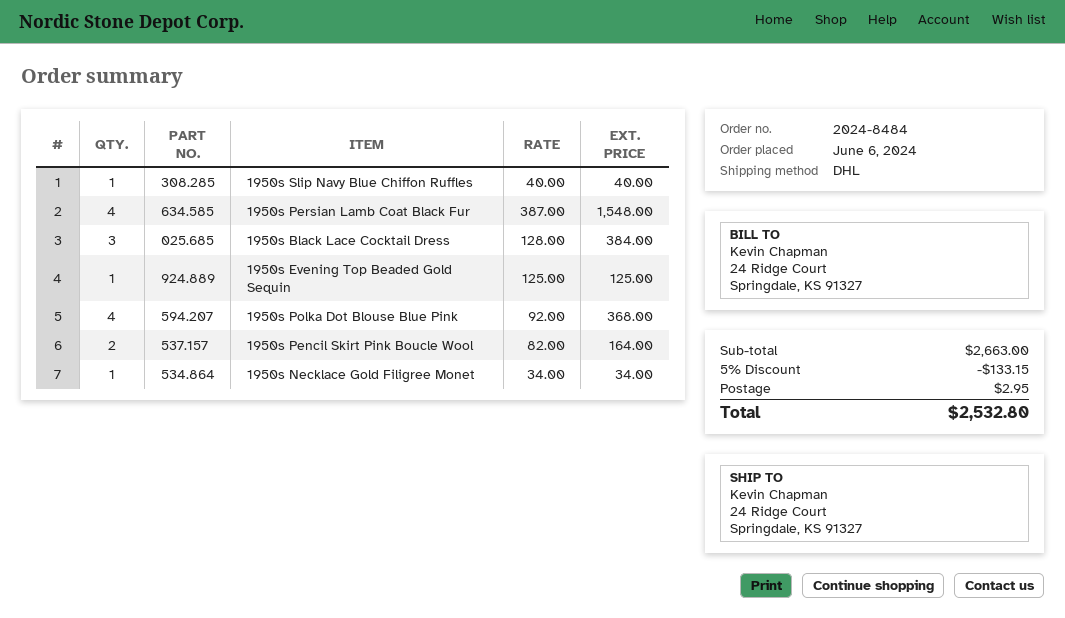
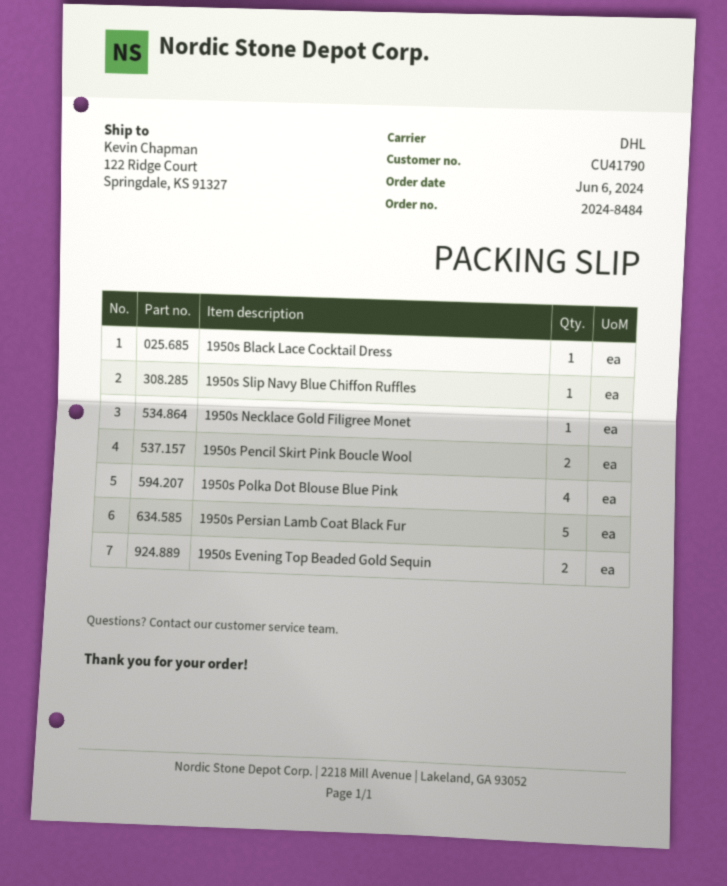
ship to: 24 Ridge Court, Springdale, KS 91327 -> 122 Ridge Court, Springdale, KS 91327
1950s Persian Lamb Coat Black Fur: 4 -> 5
1950s Black Lace Cocktail Dress: 3 -> 1
1950s Evening Top Beaded Gold Sequin: 1 -> 2

